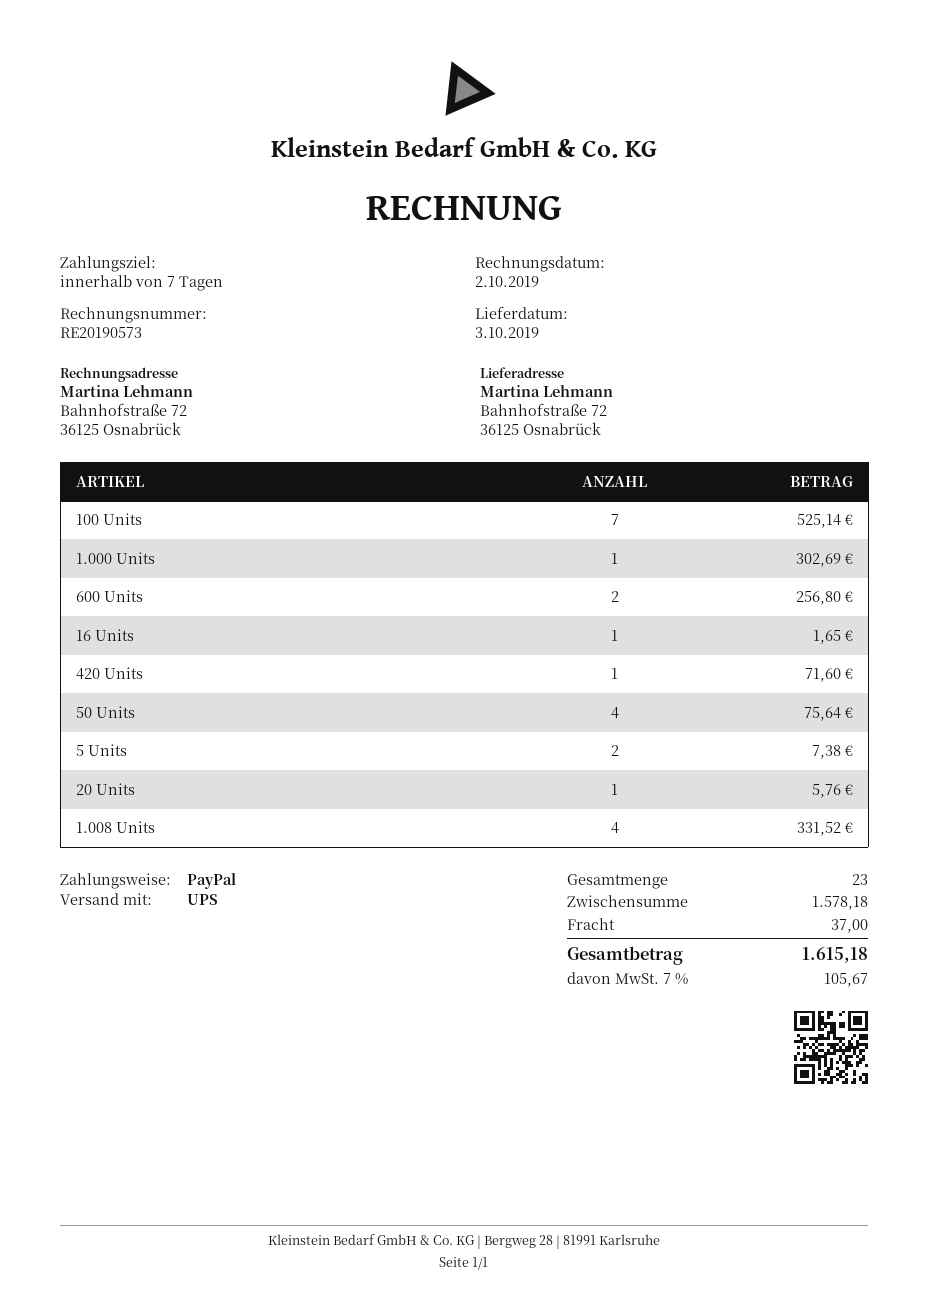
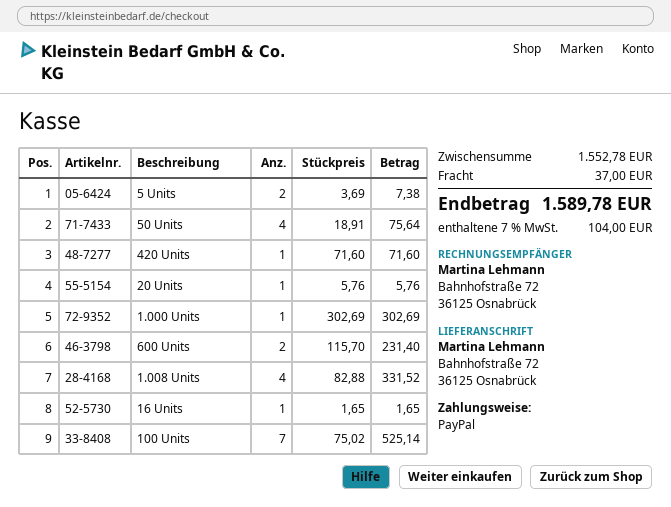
600 Units: 2 for 256.80 -> 2 for 231.40
subtotal: 1578.18 -> 1552.78
tax: 7% = 105.67 -> 7% = 104.00
total: 1615.18 -> 1589.78

